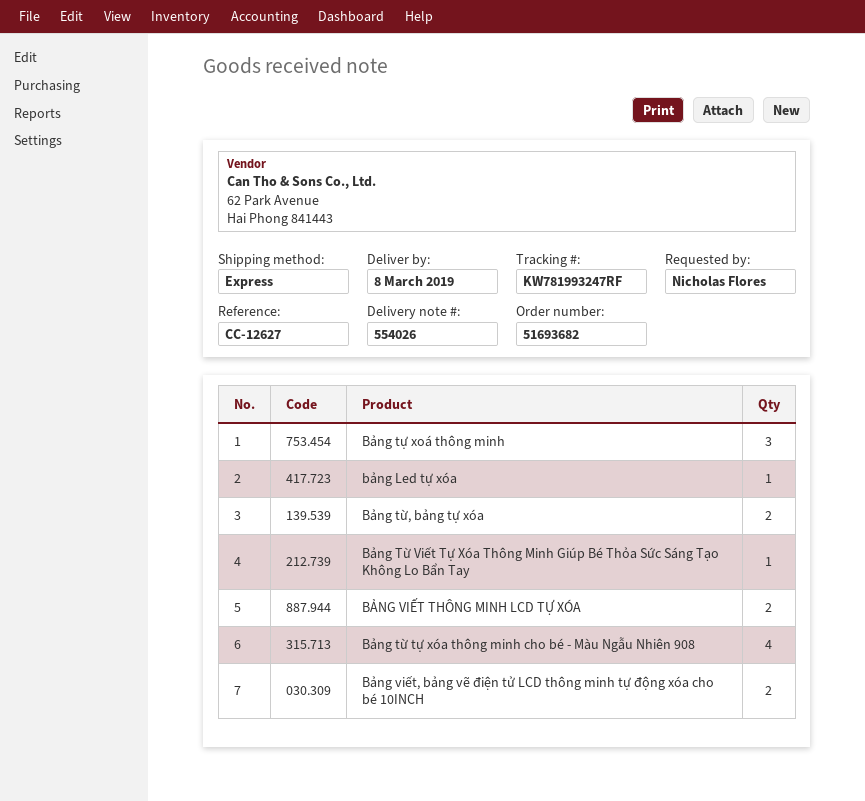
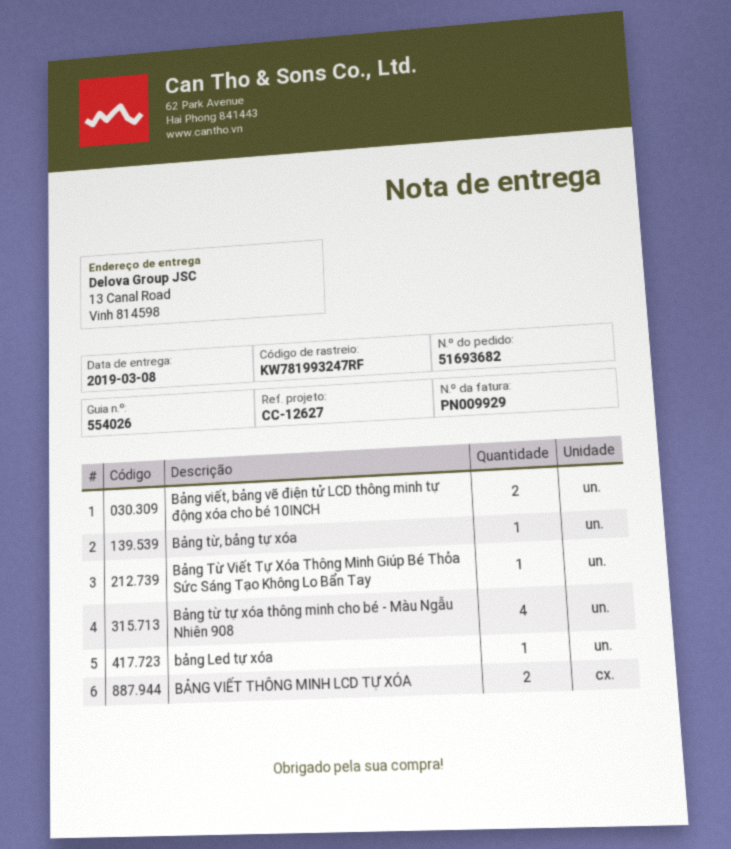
Bảng tự xoá thông minh: 3 -> none
Bảng từ, bảng tự xóa: 2 -> 1

